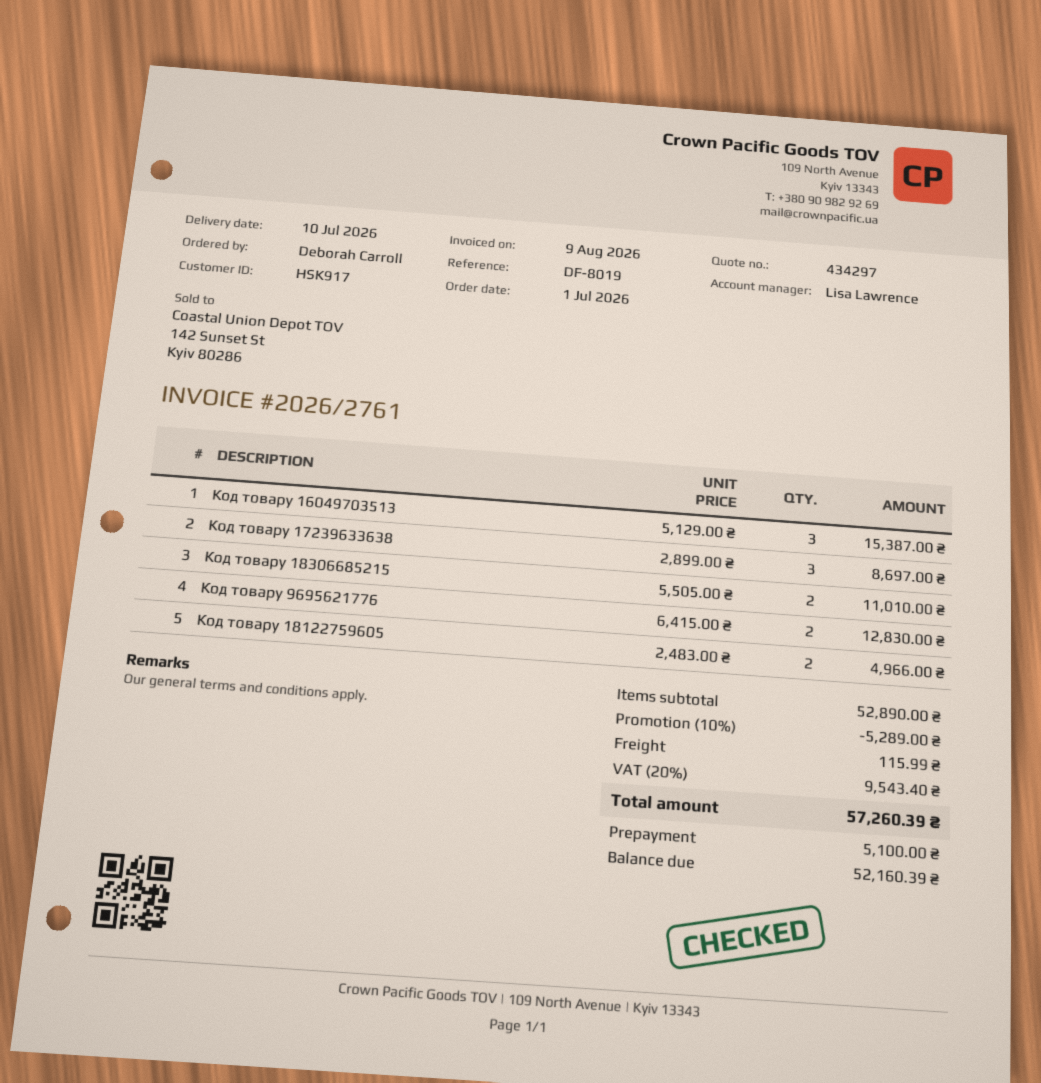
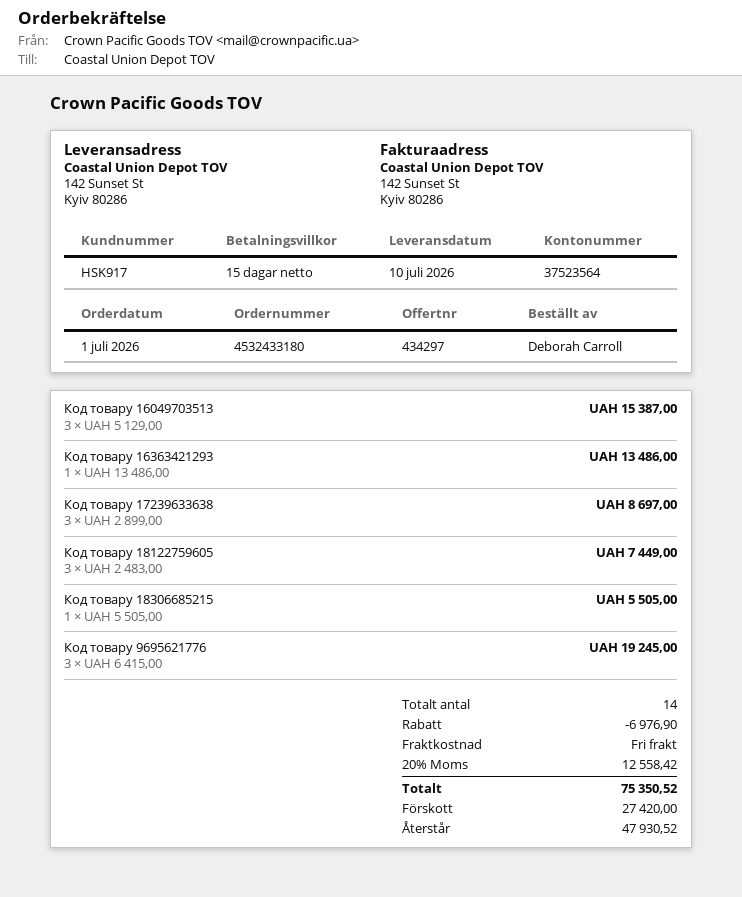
Код товару 18306685215: 2 x 5505.00 = 11010.00 -> 1 x 5505.00 = 5505.00
Код товару 9695621776: 2 x 6415.00 = 12830.00 -> 3 x 6415.00 = 19245.00
Код товару 18122759605: 2 x 2483.00 = 4966.00 -> 3 x 2483.00 = 7449.00
Код товару 16363421293: none -> 1 x 13486.00 = 13486.00
discount: 5289.00 -> 6976.90
shipping: 115.99 -> 0.00
tax: 20% = 9543.40 -> 20% = 12558.42
total: 57260.39 -> 75350.52
deposit: 5100.00 -> 27420.00
balance: 52160.39 -> 47930.52

